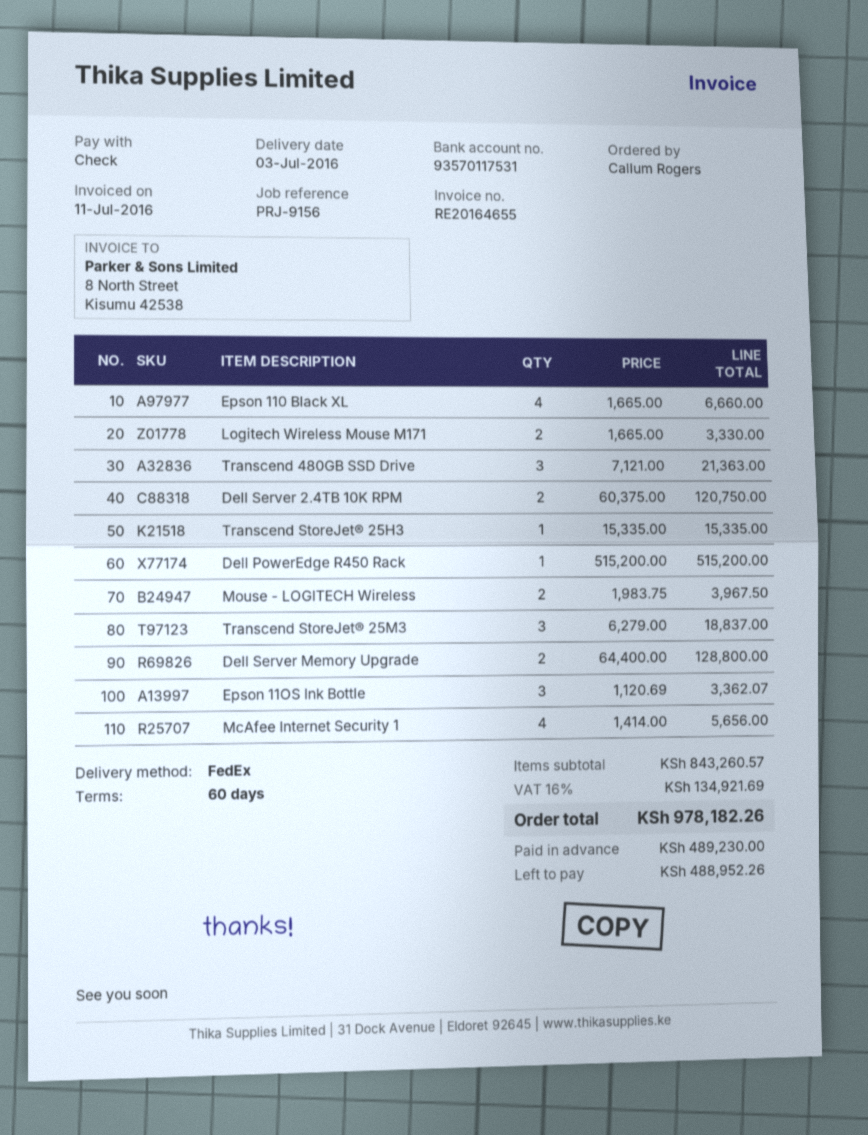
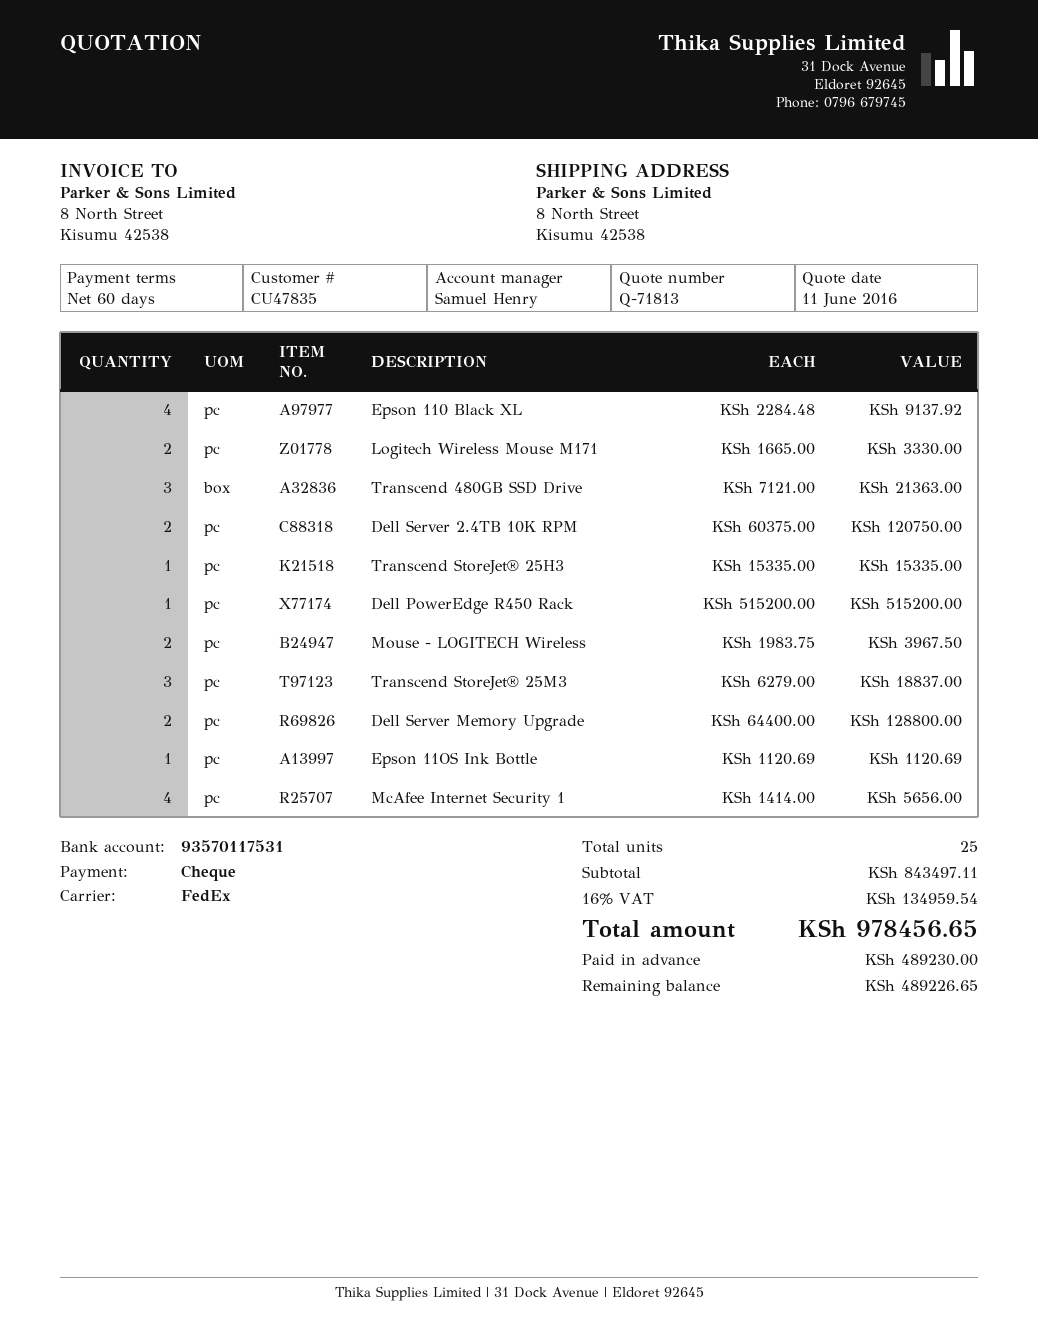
Epson 110 Black XL: 4 x 1665.00 = 6660.00 -> 4 x 2284.48 = 9137.92
Epson 11OS Ink Bottle: 3 x 1120.69 = 3362.07 -> 1 x 1120.69 = 1120.69
subtotal: 843260.57 -> 843497.11
tax: 16% = 134921.69 -> 16% = 134959.54
total: 978182.26 -> 978456.65
balance: 488952.26 -> 489226.65

